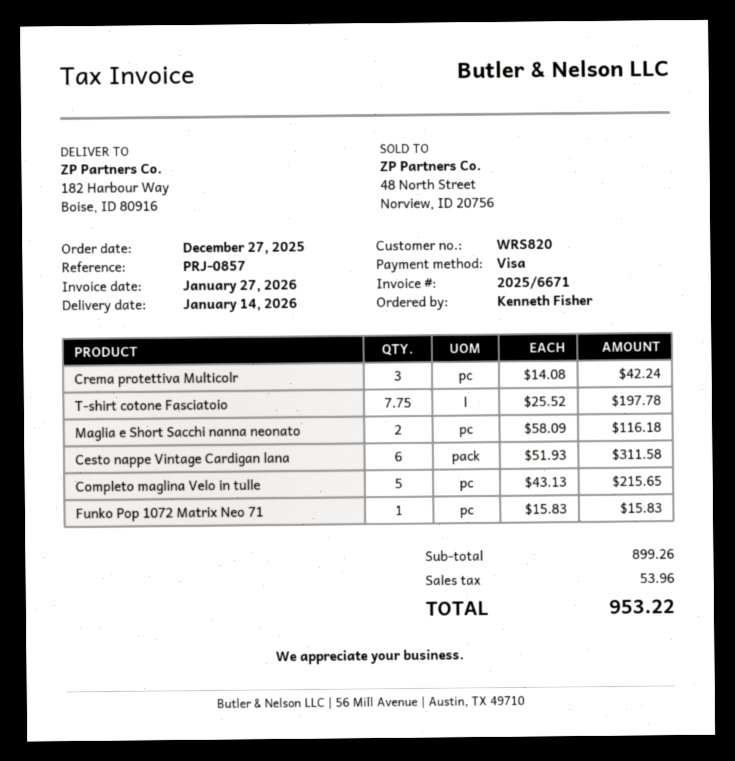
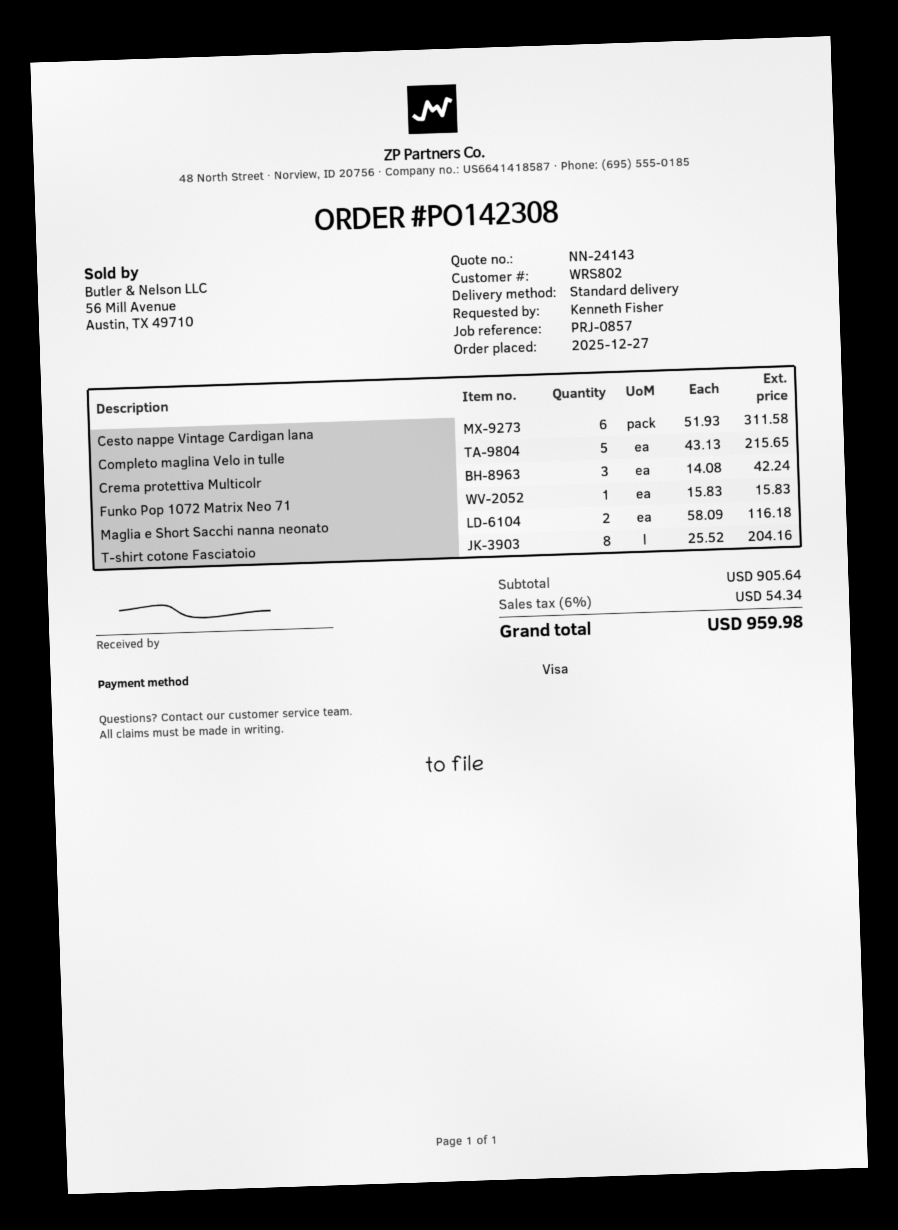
customer number: WRS820 -> WRS802
T-shirt cotone Fasciatoio: 7.75 x 25.52 = 197.78 -> 8 x 25.52 = 204.16
subtotal: 899.26 -> 905.64
tax: 53.96 -> 54.34
total: 953.22 -> 959.98

